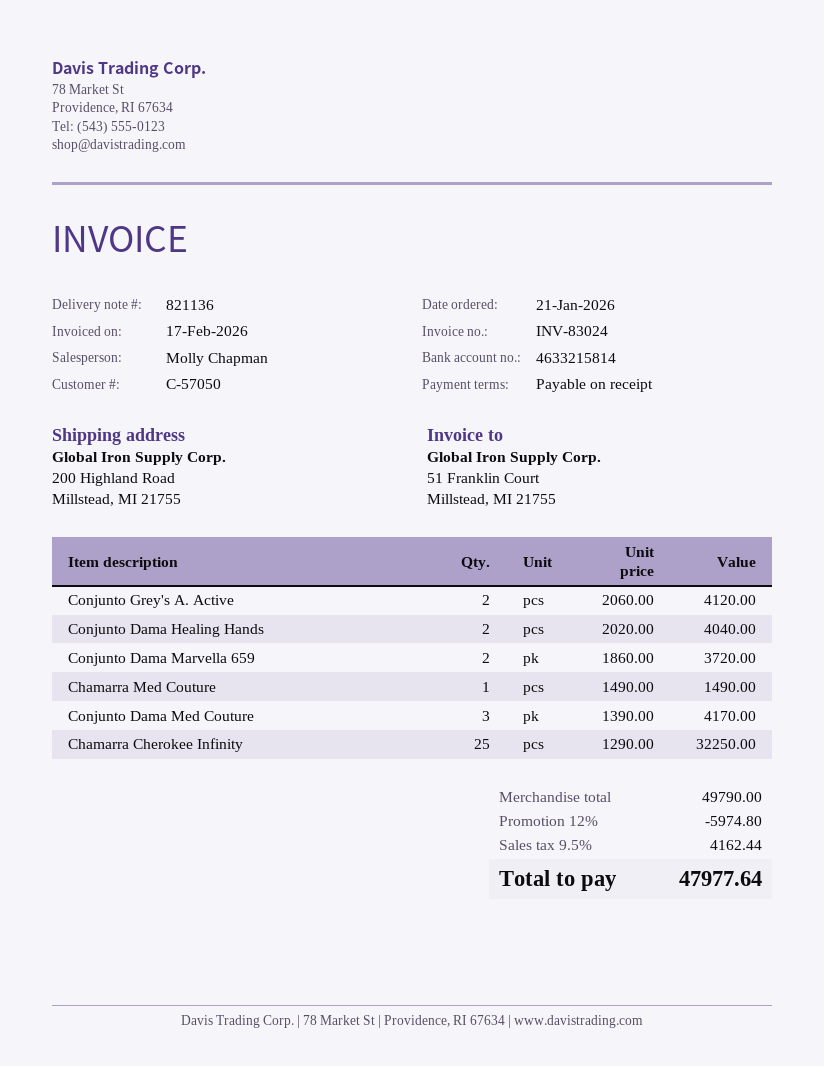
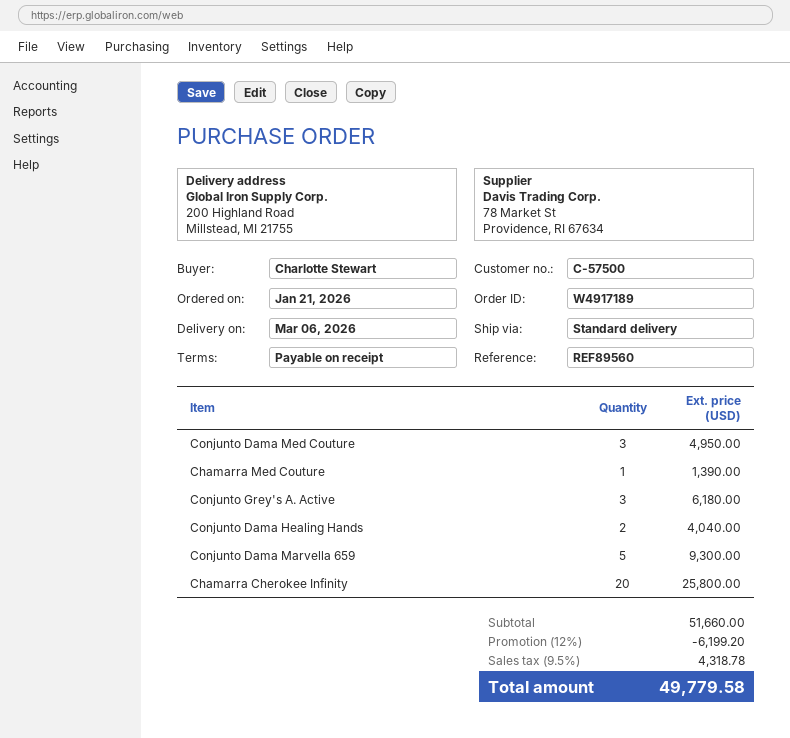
customer number: C-57050 -> C-57500
Conjunto Grey's A. Active: 2 for 4120.00 -> 3 for 6180.00
Conjunto Dama Marvella 659: 2 for 3720.00 -> 5 for 9300.00
Chamarra Med Couture: 1 for 1490.00 -> 1 for 1390.00
Conjunto Dama Med Couture: 3 for 4170.00 -> 3 for 4950.00
Chamarra Cherokee Infinity: 25 for 32250.00 -> 20 for 25800.00
subtotal: 49790.00 -> 51660.00
discount: 12% = 5974.80 -> 12% = 6199.20
tax: 9.5% = 4162.44 -> 9.5% = 4318.78
total: 47977.64 -> 49779.58

